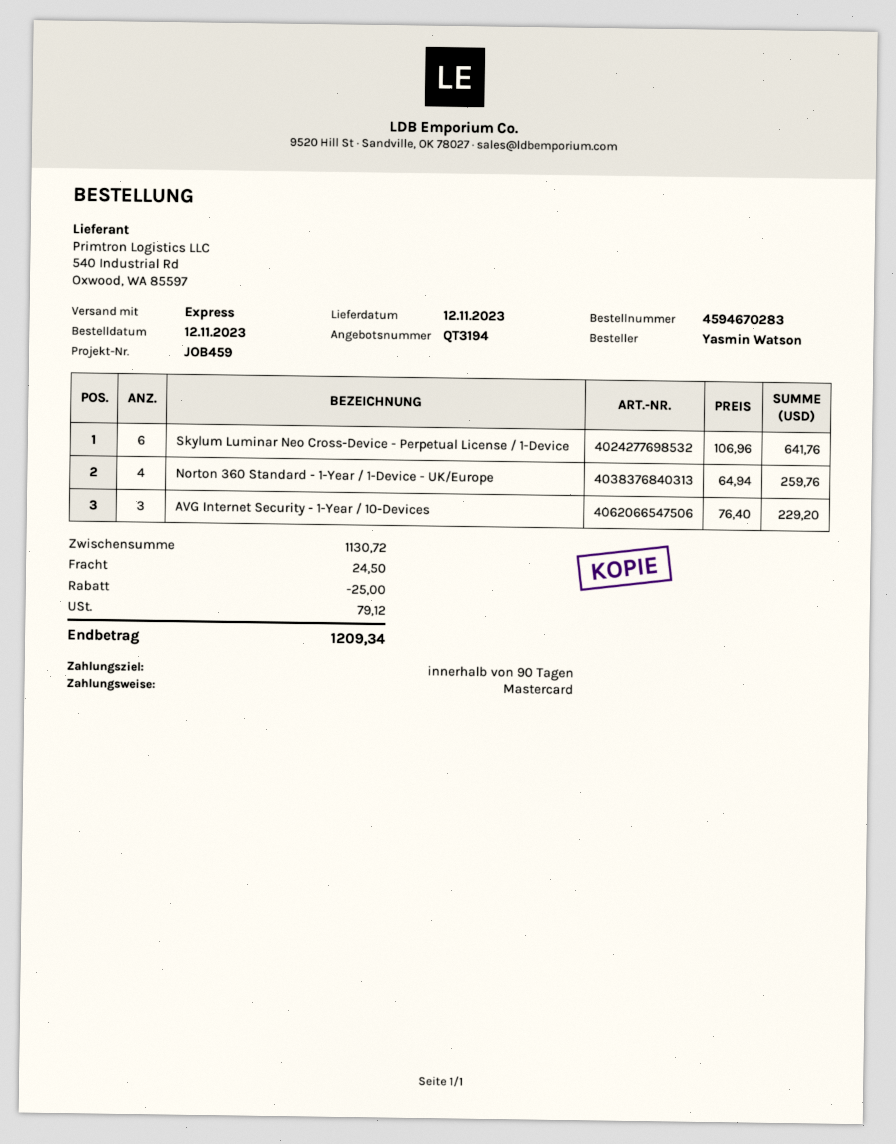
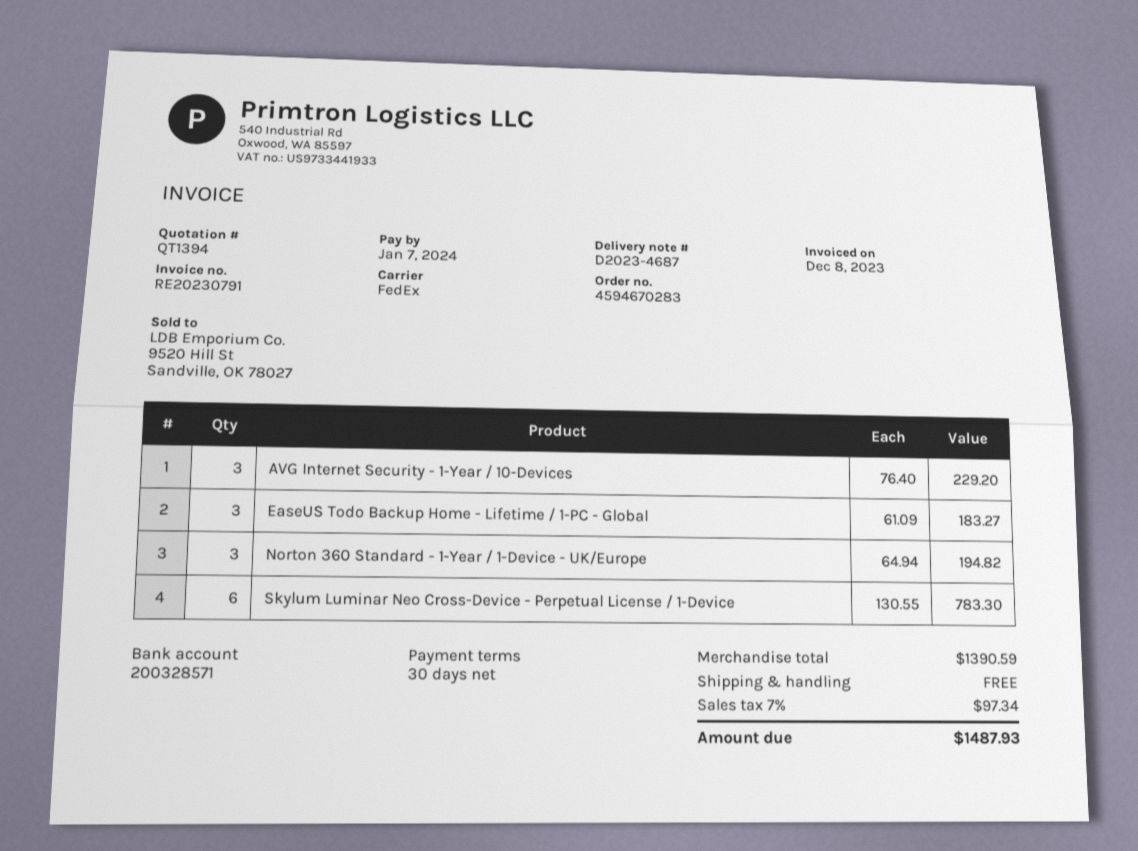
quote number: QT3194 -> QT1394
payment terms: 90 days -> 30 days
shipping method: express -> FedEx
Skylum Luminar Neo Cross-Device - Perpetual License / 1-Device: 6 x 106.96 = 641.76 -> 6 x 130.55 = 783.30
Norton 360 Standard - 1-Year / 1-Device - UK/Europe: 4 x 64.94 = 259.76 -> 3 x 64.94 = 194.82
EaseUS Todo Backup Home - Lifetime / 1-PC - Global: none -> 3 x 61.09 = 183.27
subtotal: 1130.72 -> 1390.59
discount: 25.00 -> none
shipping: 24.50 -> 0.00
tax: 79.12 -> 97.34
total: 1209.34 -> 1487.93

